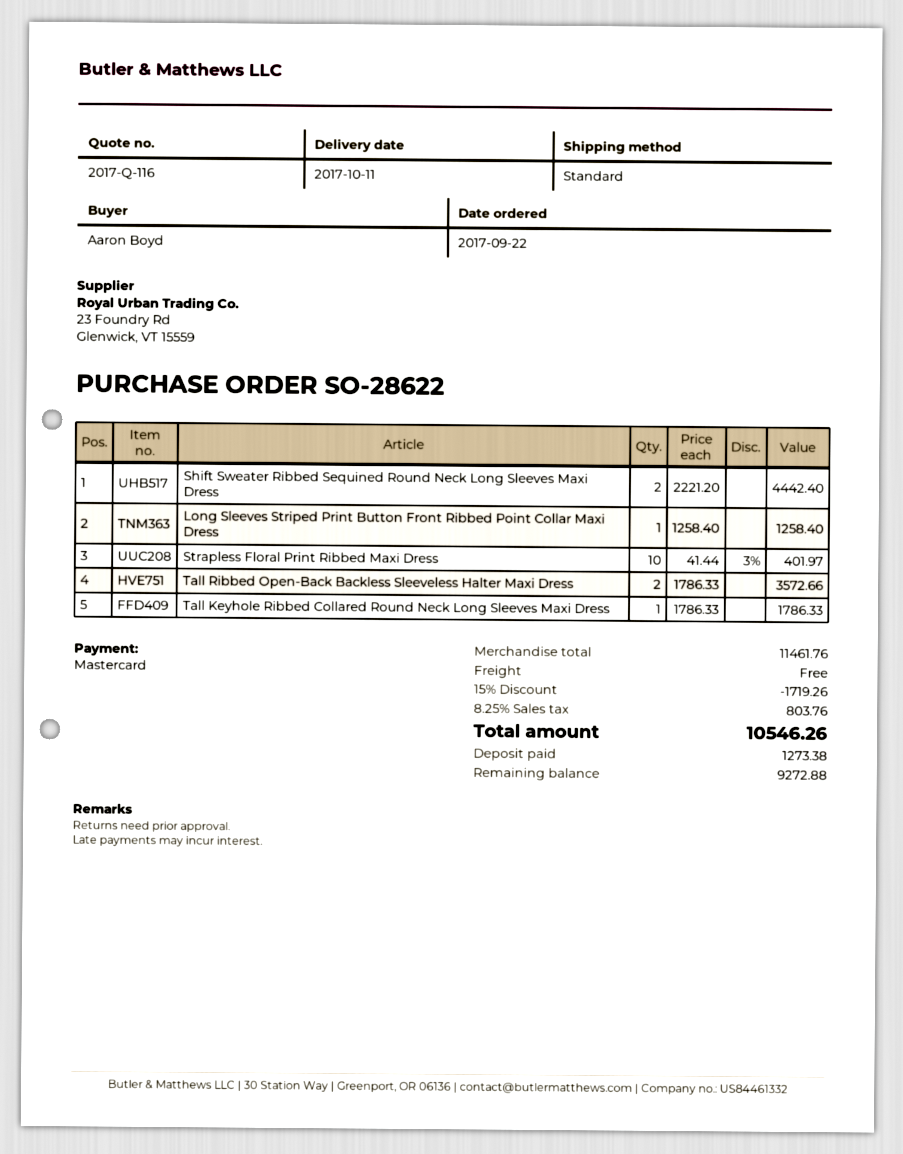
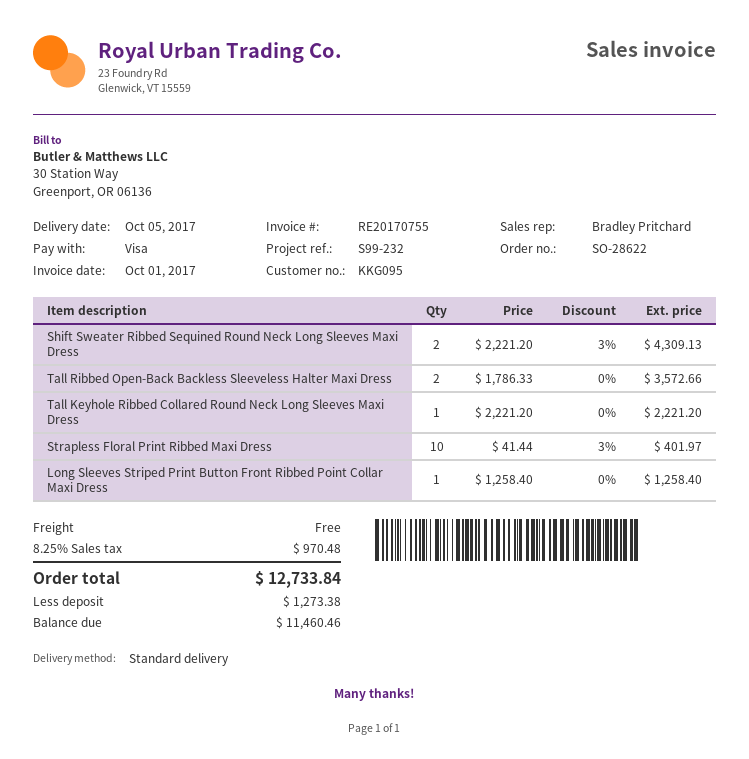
delivery date: 2017-10-11 -> 2017-10-05
payment method: Mastercard -> Visa
Shift Sweater Ribbed Sequined Round Neck Long Sleeves Maxi Dress: 2 x 2221.20 = 4442.40 -> 2 x 2221.20 - 3% = 4309.13
Tall Keyhole Ribbed Collared Round Neck Long Sleeves Maxi Dress: 1 x 1786.33 = 1786.33 -> 1 x 2221.20 = 2221.20
discount: 15% = 1719.26 -> none
tax: 8.25% = 803.76 -> 8.25% = 970.48
total: 10546.26 -> 12733.84
balance: 9272.88 -> 11460.46

